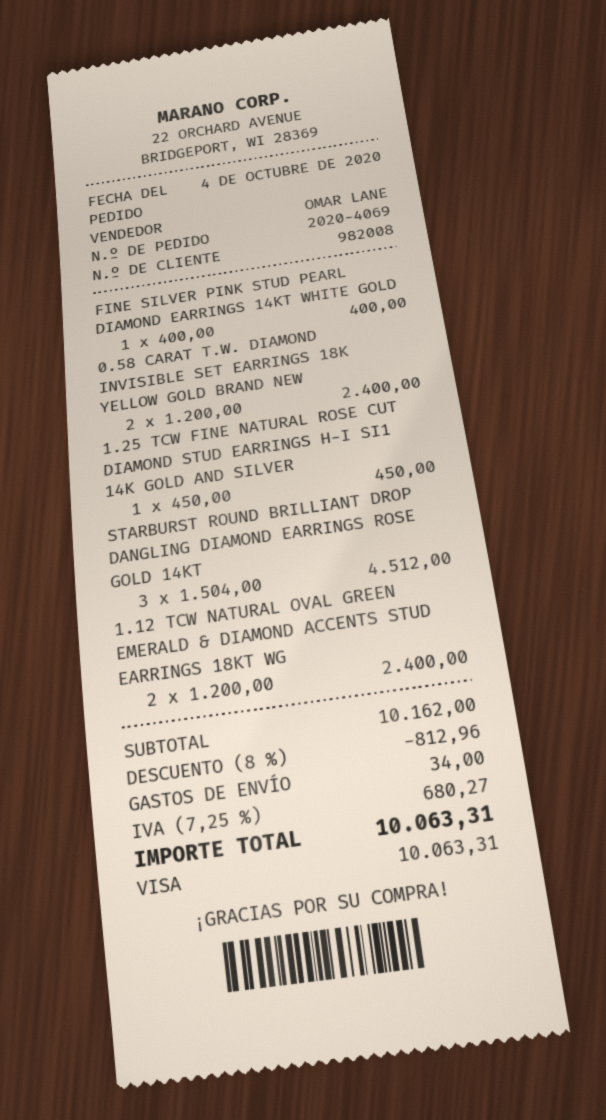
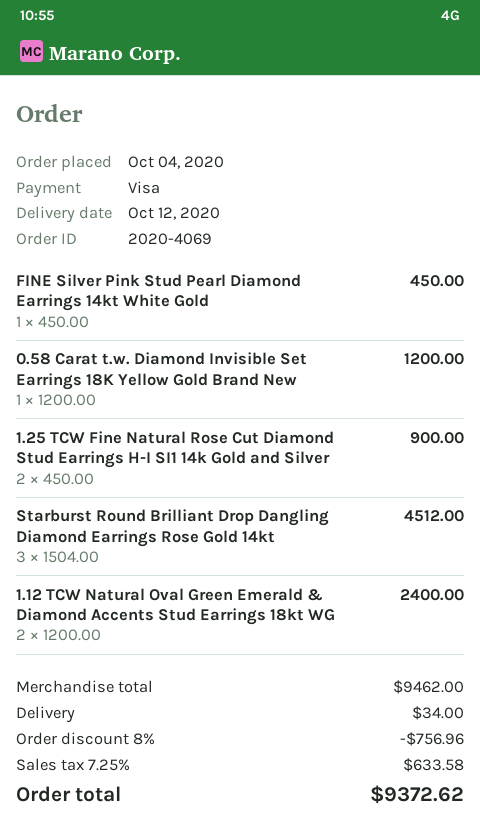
FINE SILVER PINK STUD PEARL DIAMOND EARRINGS 14KT WHITE GOLD: 1 x 400.00 = 400.00 -> 1 x 450.00 = 450.00
0.58 CARAT T.W. DIAMOND INVISIBLE SET EARRINGS 18K YELLOW GOLD BRAND NEW: 2 x 1200.00 = 2400.00 -> 1 x 1200.00 = 1200.00
1.25 TCW FINE NATURAL ROSE CUT DIAMOND STUD EARRINGS H-I SI1 14K GOLD AND SILVER: 1 x 450.00 = 450.00 -> 2 x 450.00 = 900.00
subtotal: 10162.00 -> 9462.00
discount: 8% = 812.96 -> 8% = 756.96
tax: 7.25% = 680.27 -> 7.25% = 633.58
total: 10063.31 -> 9372.62

